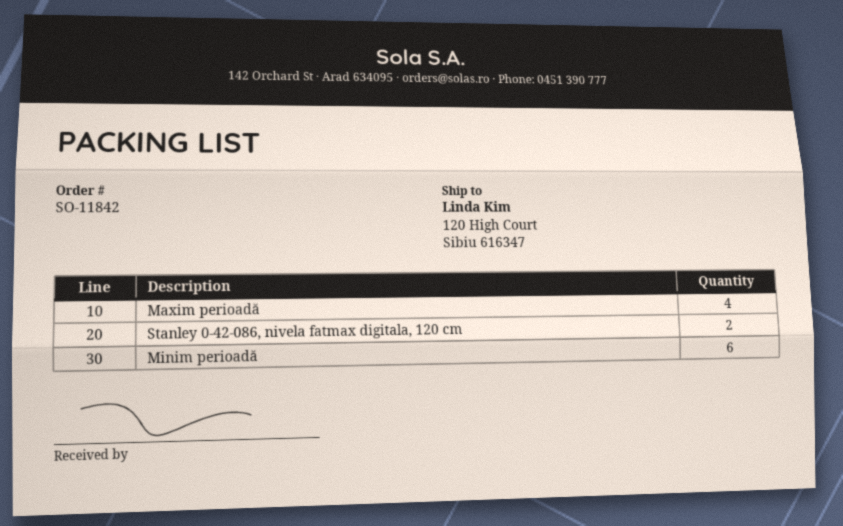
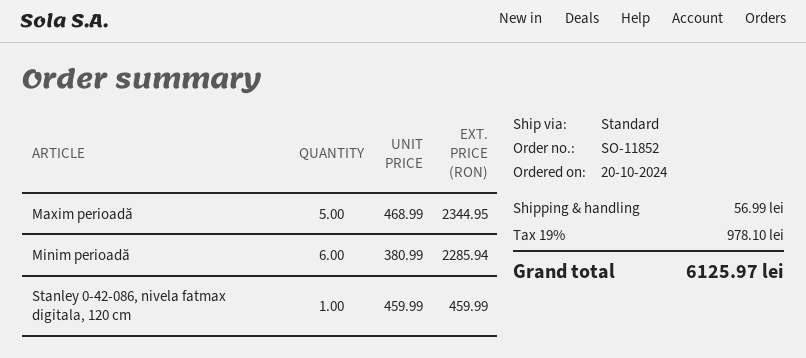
order number: SO-11842 -> SO-11852
Maxim perioadă: 4 -> 5
Stanley 0-42-086, nivela fatmax digitala, 120 cm: 2 -> 1

